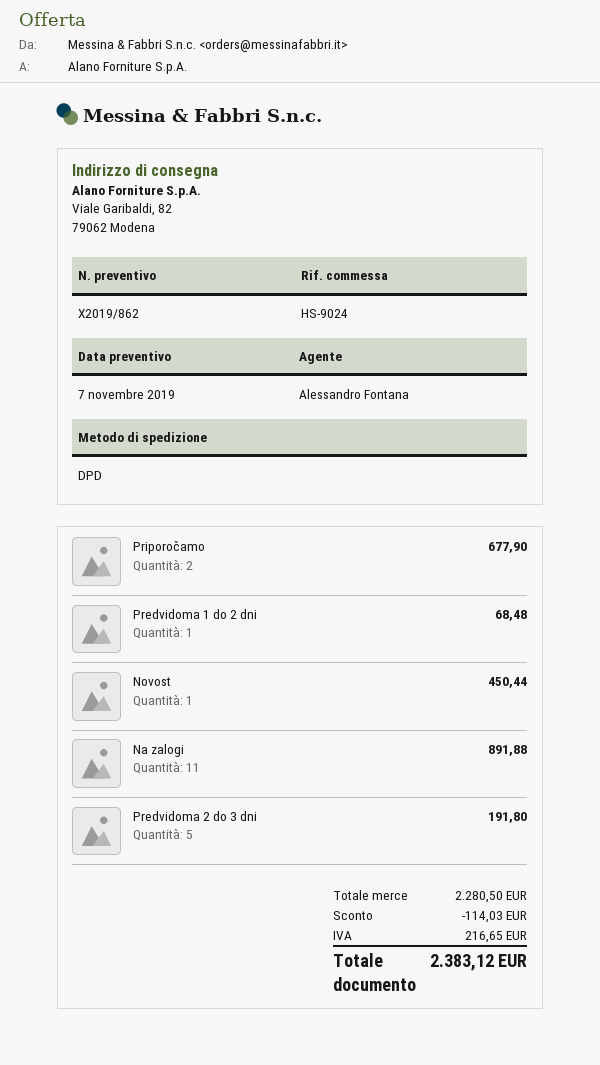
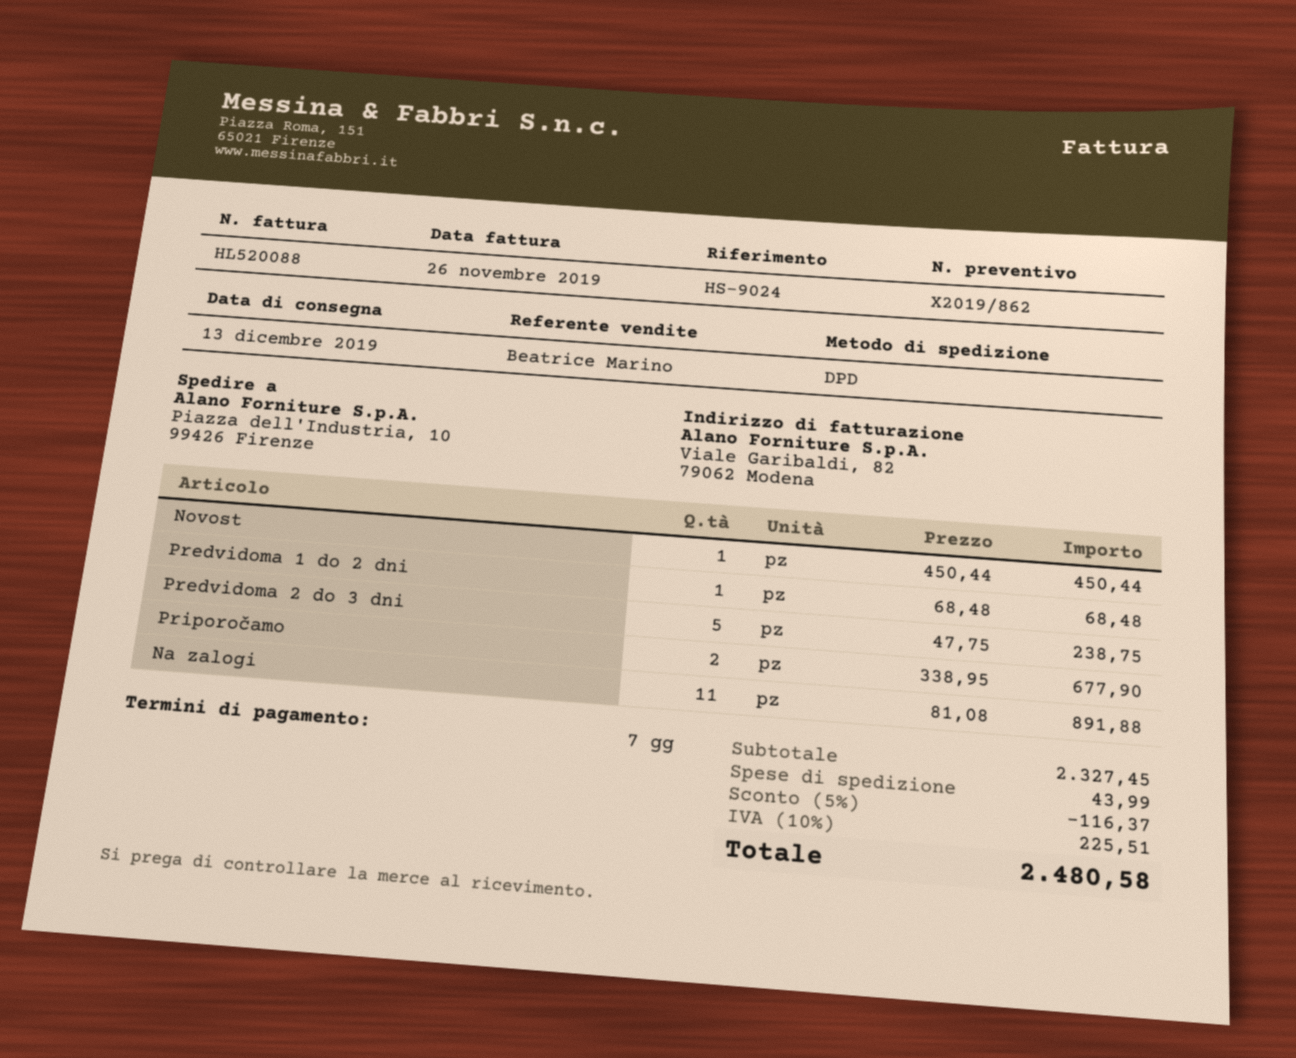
sales rep: Alessandro Fontana -> Beatrice Marino
ship to: Viale Garibaldi, 82, 79062 Modena -> Piazza dell'Industria, 10, 99426 Firenze
Predvidoma 2 do 3 dni: 5 for 191.80 -> 5 for 238.75
subtotal: 2280.50 -> 2327.45
discount: 114.03 -> 116.37
shipping: none -> 43.99
tax: 216.65 -> 225.51
total: 2383.12 -> 2480.58

